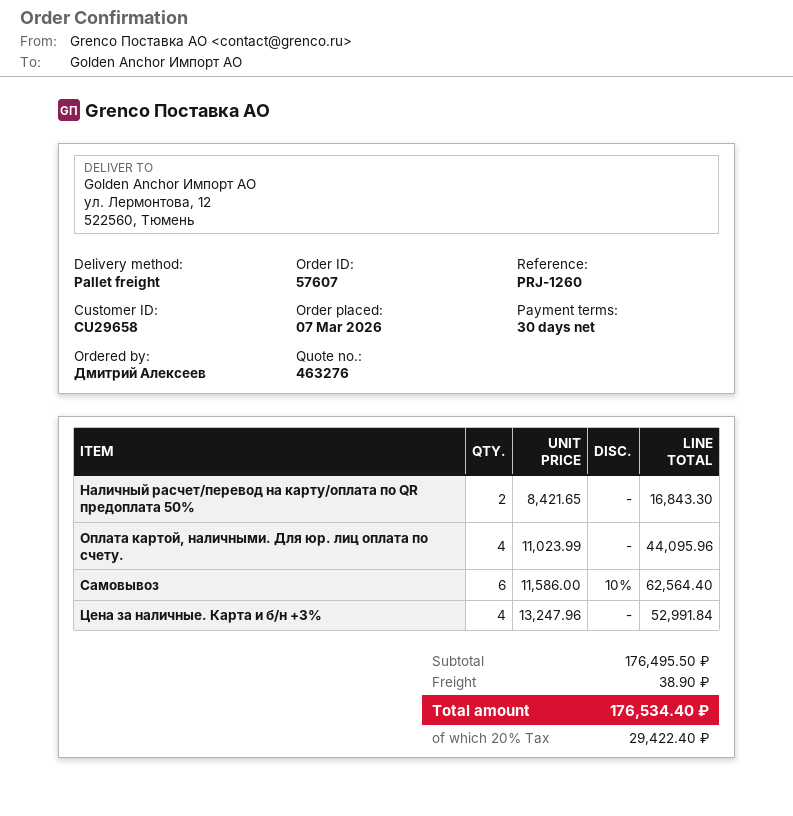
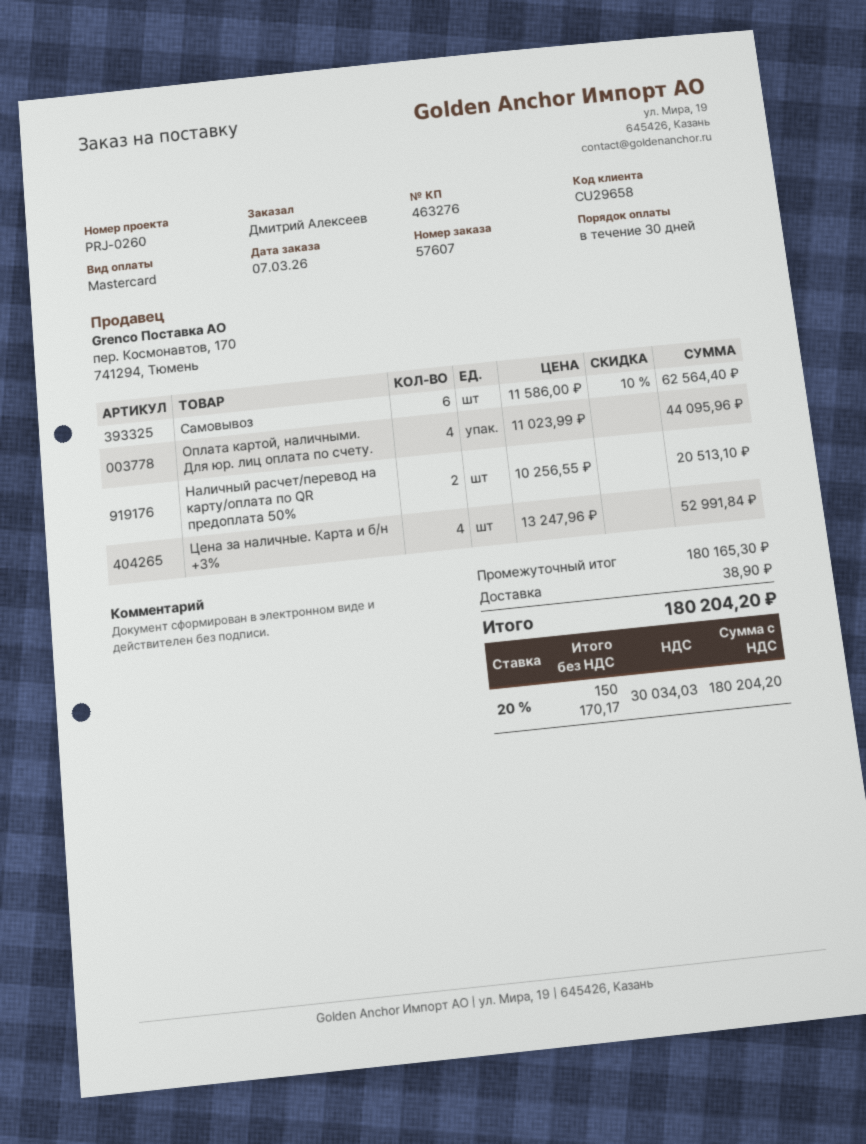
reference: PRJ-1260 -> PRJ-0260
Наличный расчет/перевод на карту/оплата по QR предоплата 50%: 2 x 8421.65 = 16843.30 -> 2 x 10256.55 = 20513.10
subtotal: 176495.50 -> 180165.30
tax: 20% = 29422.40 -> 20% = 30034.03
total: 176534.40 -> 180204.20

